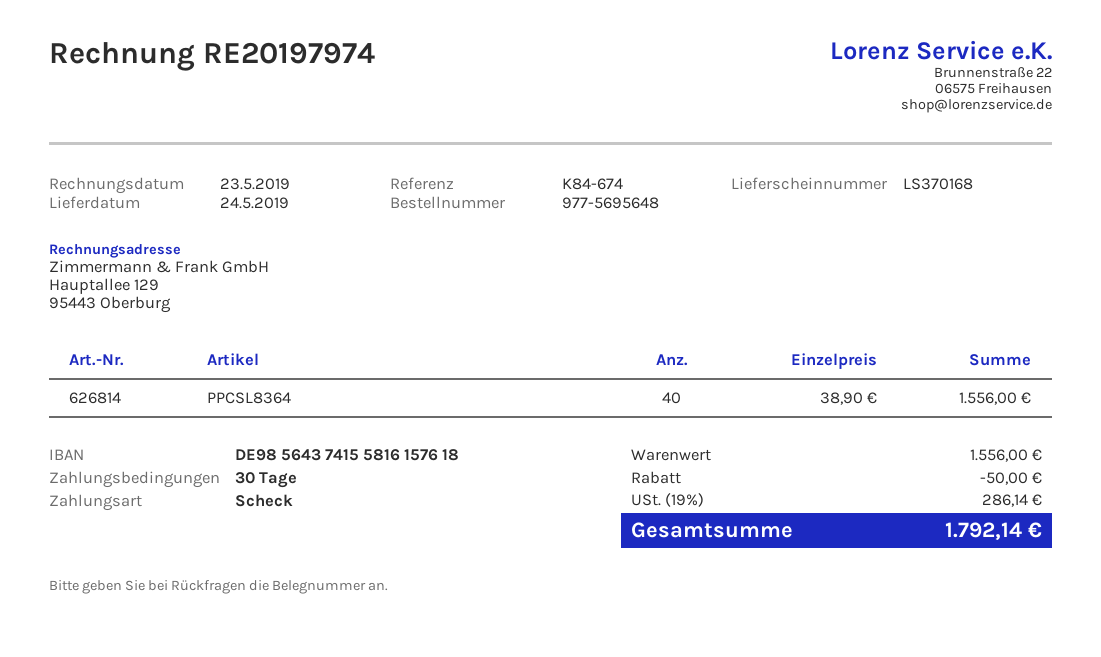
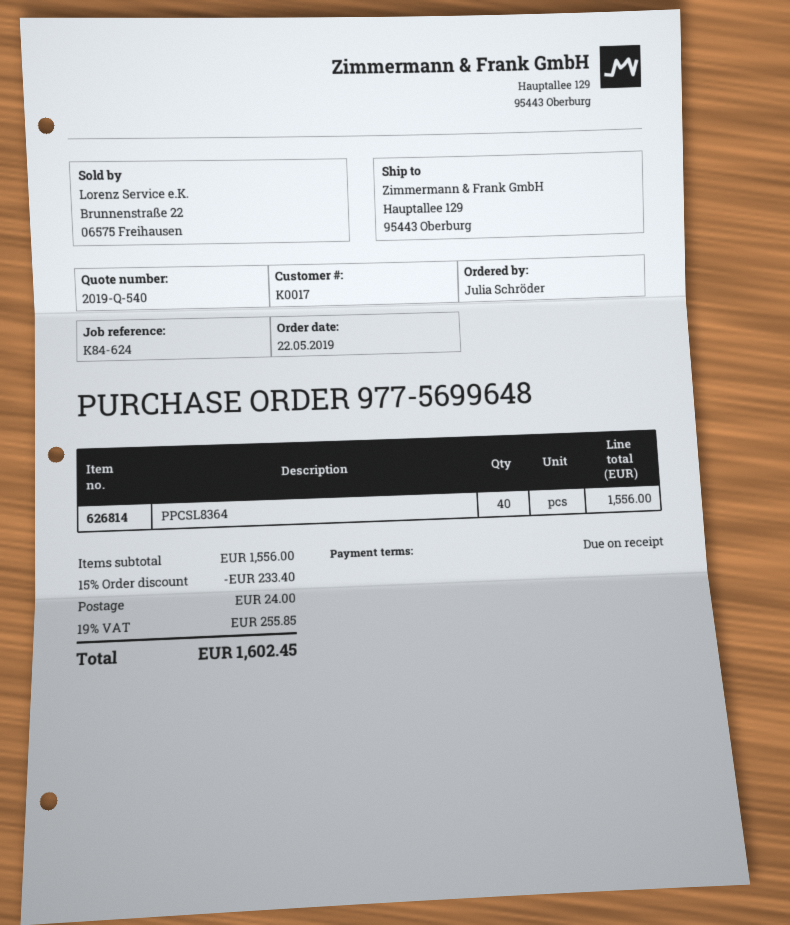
order number: 977-5695648 -> 977-5699648
payment terms: 30 days -> on receipt
reference: K84-674 -> K84-624
discount: 50.00 -> 233.40
shipping: none -> 24.00
tax: 19% = 286.14 -> 19% = 255.85
total: 1792.14 -> 1602.45

